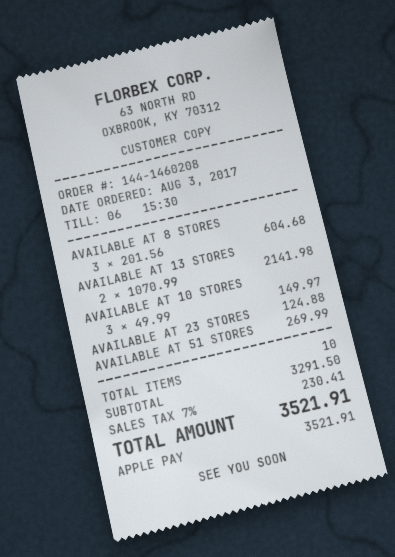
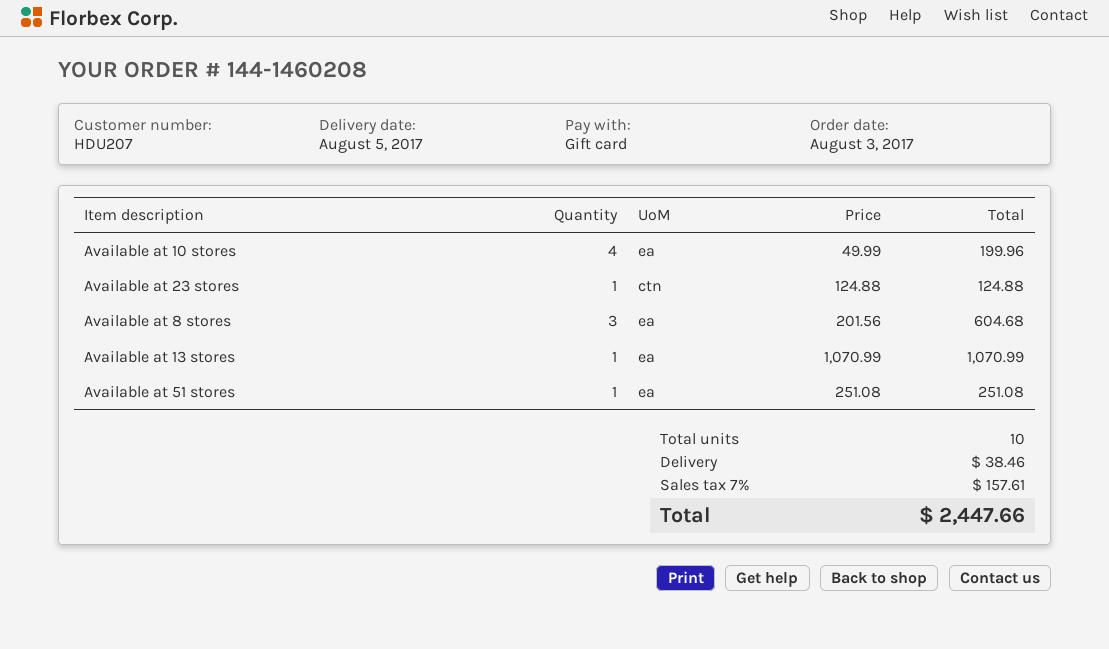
payment method: Apple Pay -> gift card
AVAILABLE AT 13 STORES: 2 x 1070.99 = 2141.98 -> 1 x 1070.99 = 1070.99
AVAILABLE AT 10 STORES: 3 x 49.99 = 149.97 -> 4 x 49.99 = 199.96
AVAILABLE AT 51 STORES: 1 x 269.99 = 269.99 -> 1 x 251.08 = 251.08
shipping: none -> 38.46
tax: 7% = 230.41 -> 7% = 157.61
total: 3521.91 -> 2447.66

